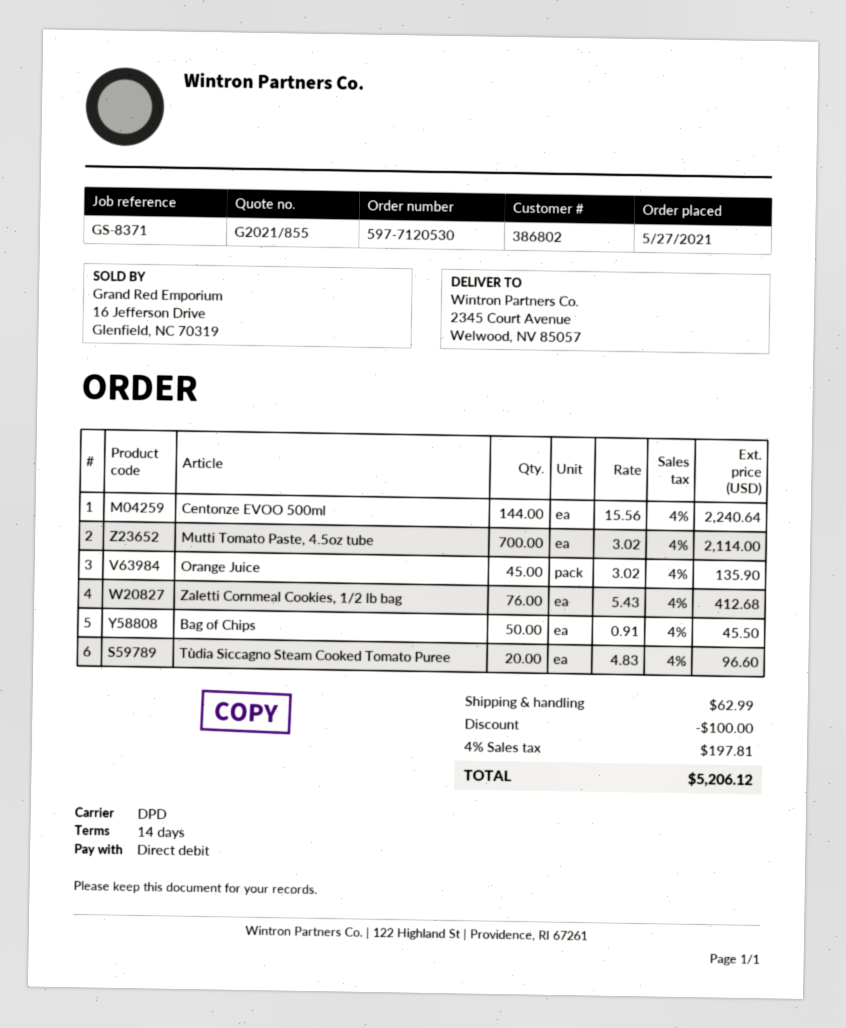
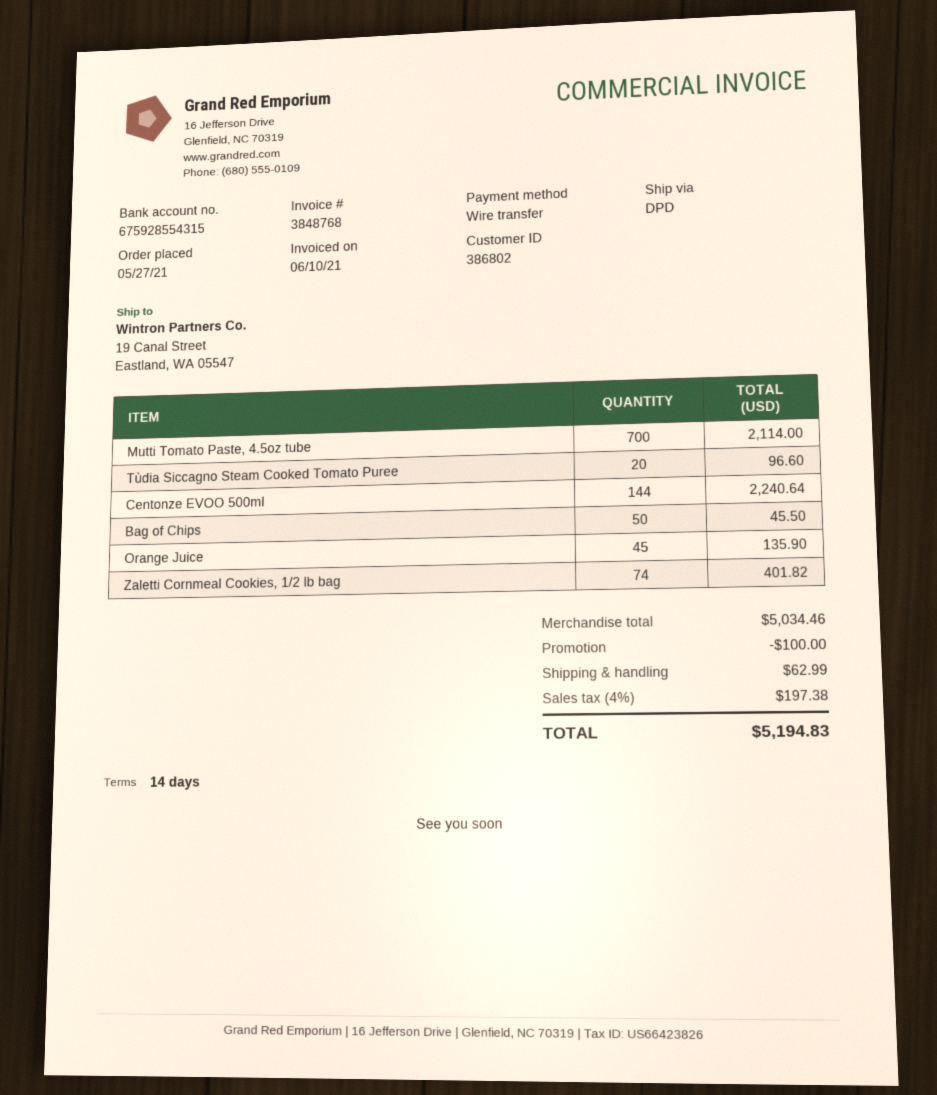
payment method: direct debit -> bank transfer
ship to: 2345 Court Avenue, Welwood, NV 85057 -> 19 Canal Street, Eastland, WA 05547
Zaletti Cornmeal Cookies, 1/2 lb bag: 76 for 412.68 -> 74 for 401.82
tax: 4% = 197.81 -> 4% = 197.38
total: 5206.12 -> 5194.83

